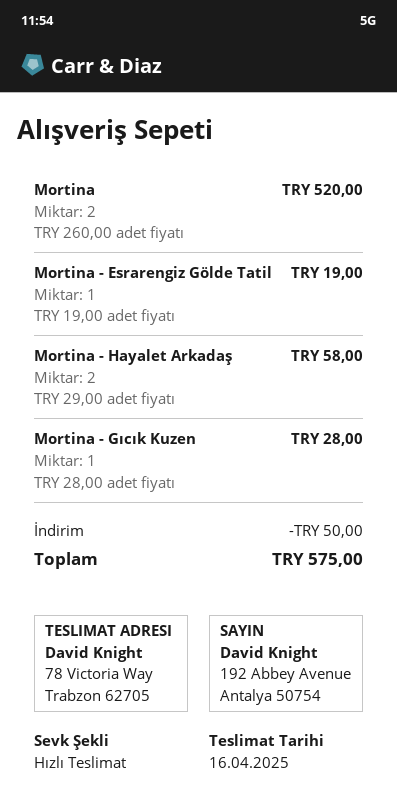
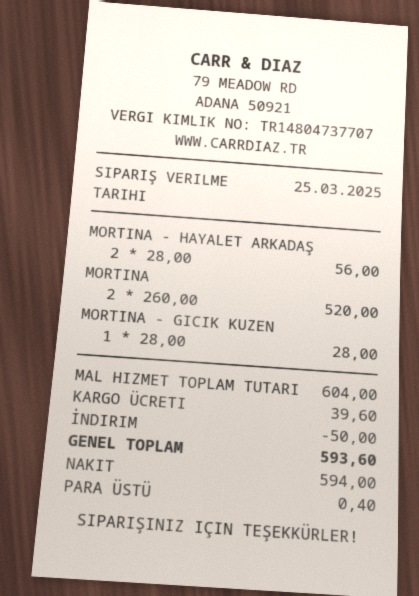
Mortina - Esrarengiz Gölde Tatil: 1 x 19.00 = 19.00 -> none
Mortina - Hayalet Arkadaş: 2 x 29.00 = 58.00 -> 2 x 28.00 = 56.00
shipping: none -> 39.60
total: 575.00 -> 593.60

